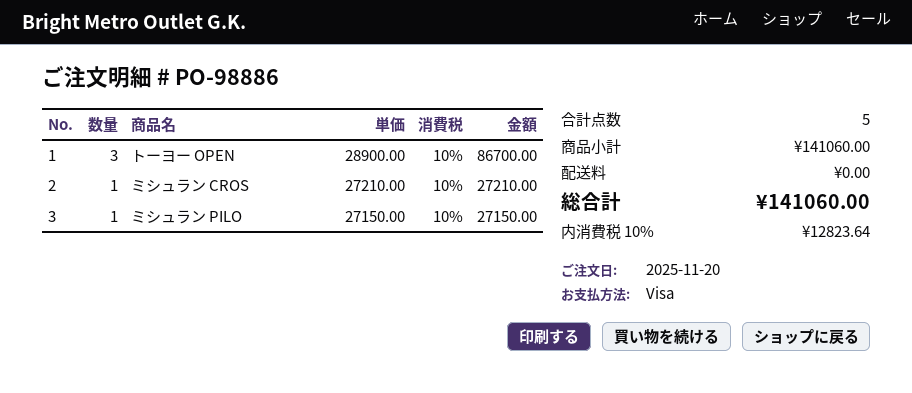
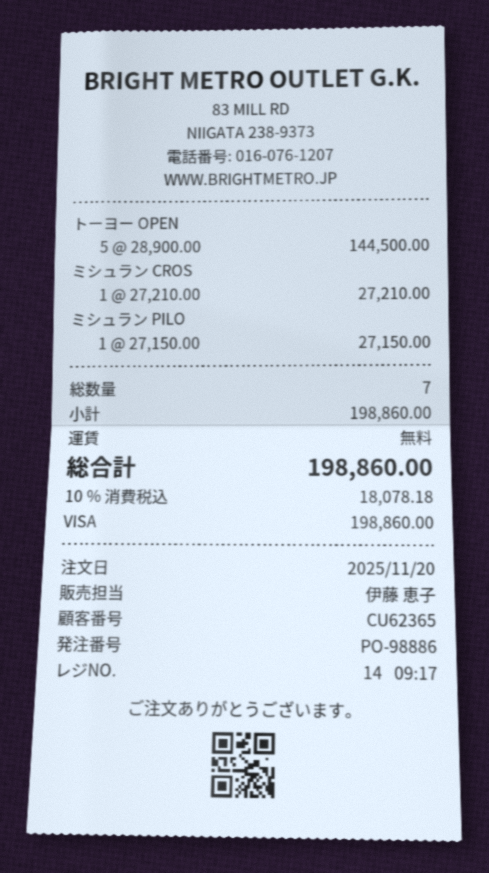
トーヨー OPEN: 3 x 28900.00 = 86700.00 -> 5 x 28900.00 = 144500.00
total quantity: 5 -> 7
subtotal: 141060.00 -> 198860.00
tax: 10% = 12823.64 -> 10% = 18078.18
total: 141060.00 -> 198860.00

